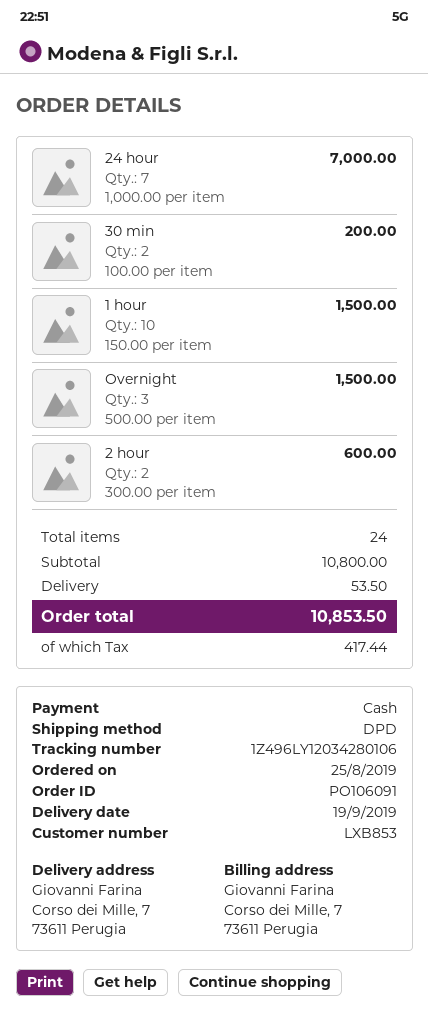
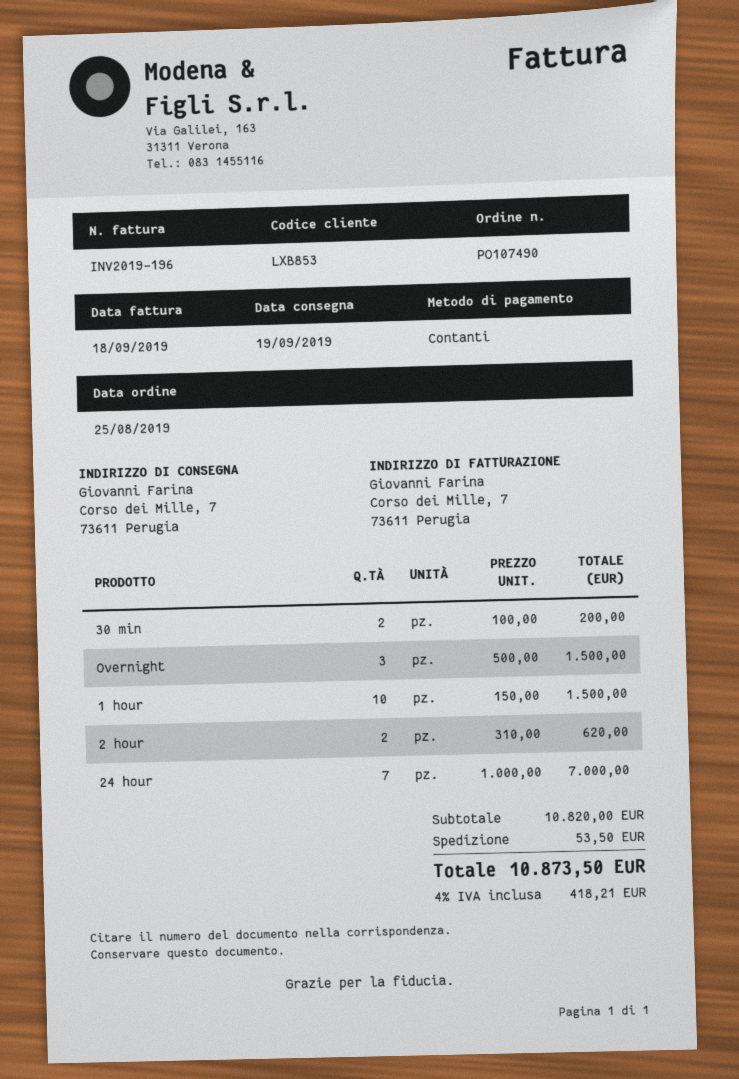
order number: PO106091 -> PO107490
2 hour: 2 x 300.00 = 600.00 -> 2 x 310.00 = 620.00
subtotal: 10800.00 -> 10820.00
tax: 417.44 -> 418.21
total: 10853.50 -> 10873.50

